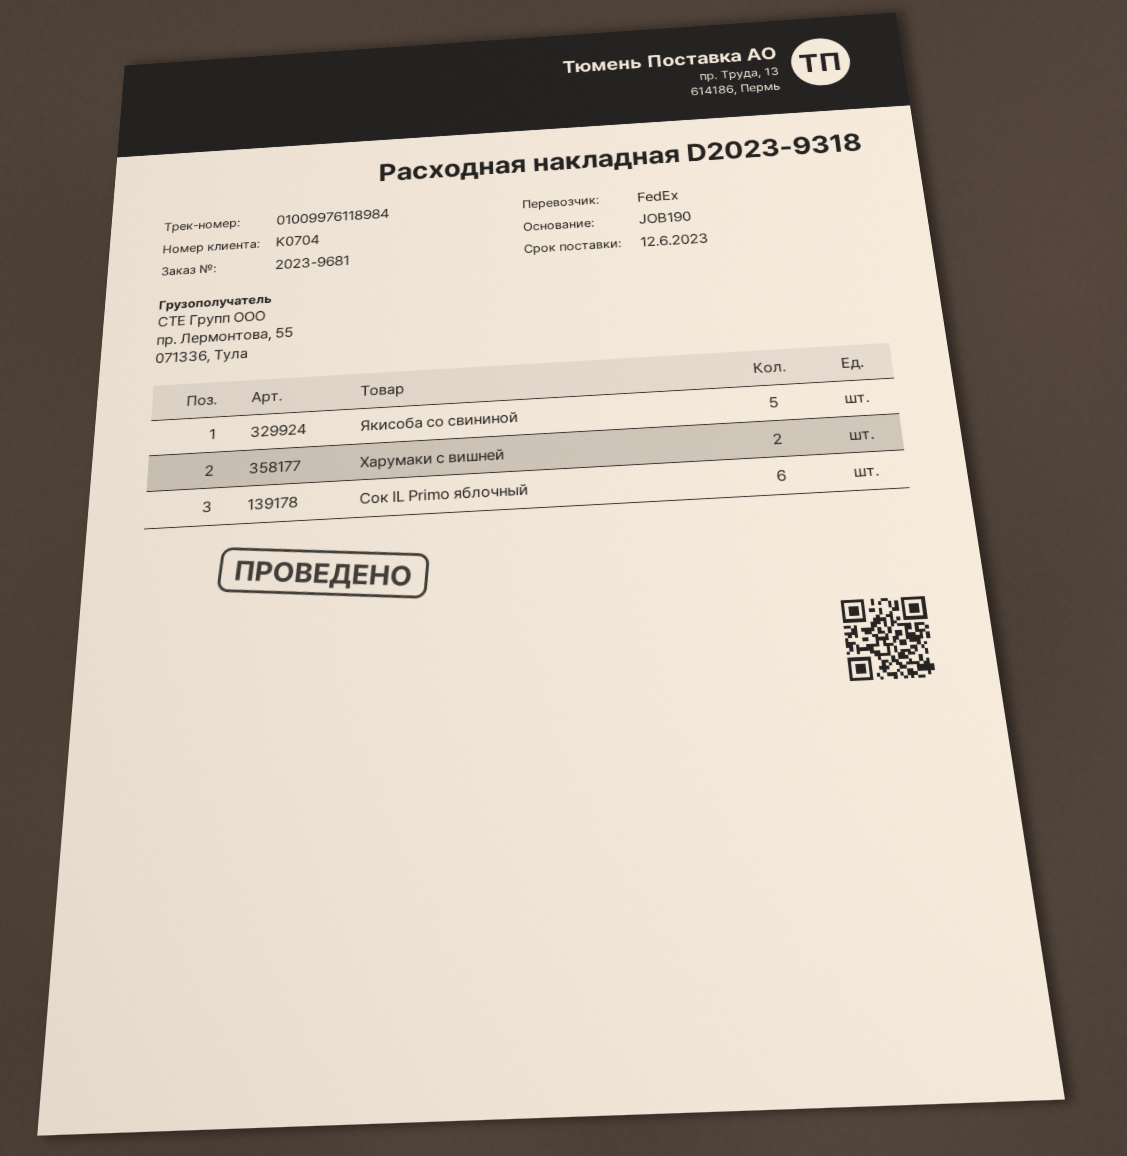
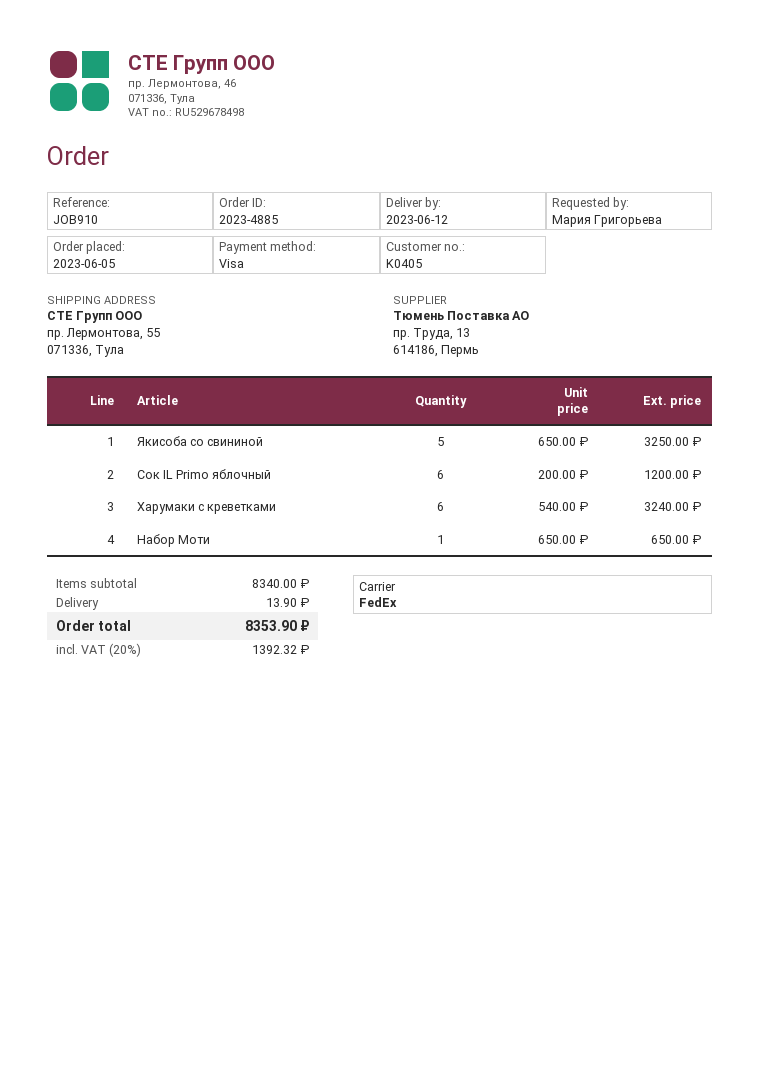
order number: 2023-9681 -> 2023-4885
customer number: K0704 -> K0405
reference: JOB190 -> JOB910
Харумаки с вишней: 2 -> none
Харумаки с креветками: none -> 6
Набор Моти: none -> 1

